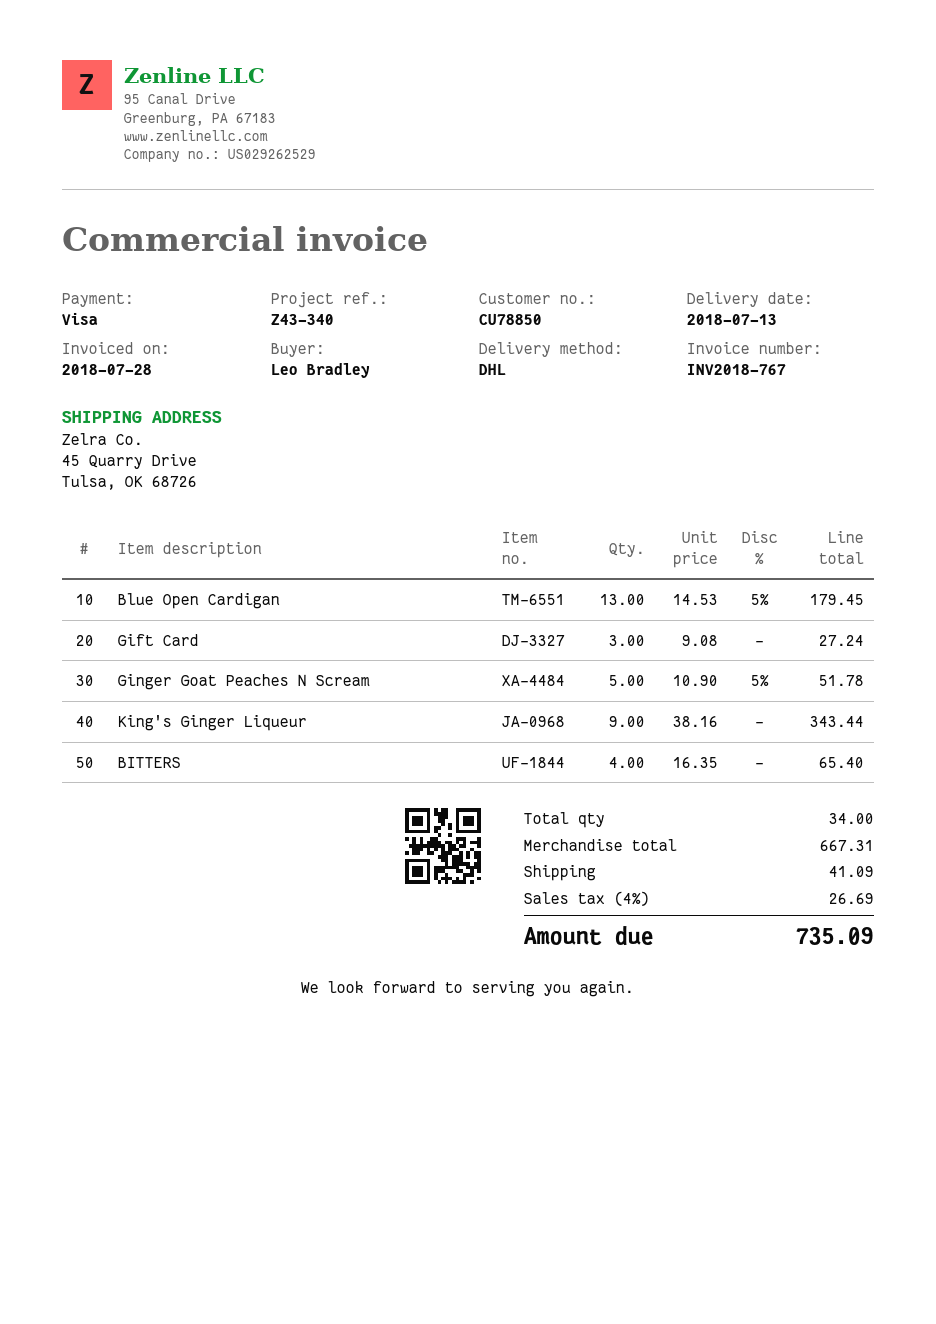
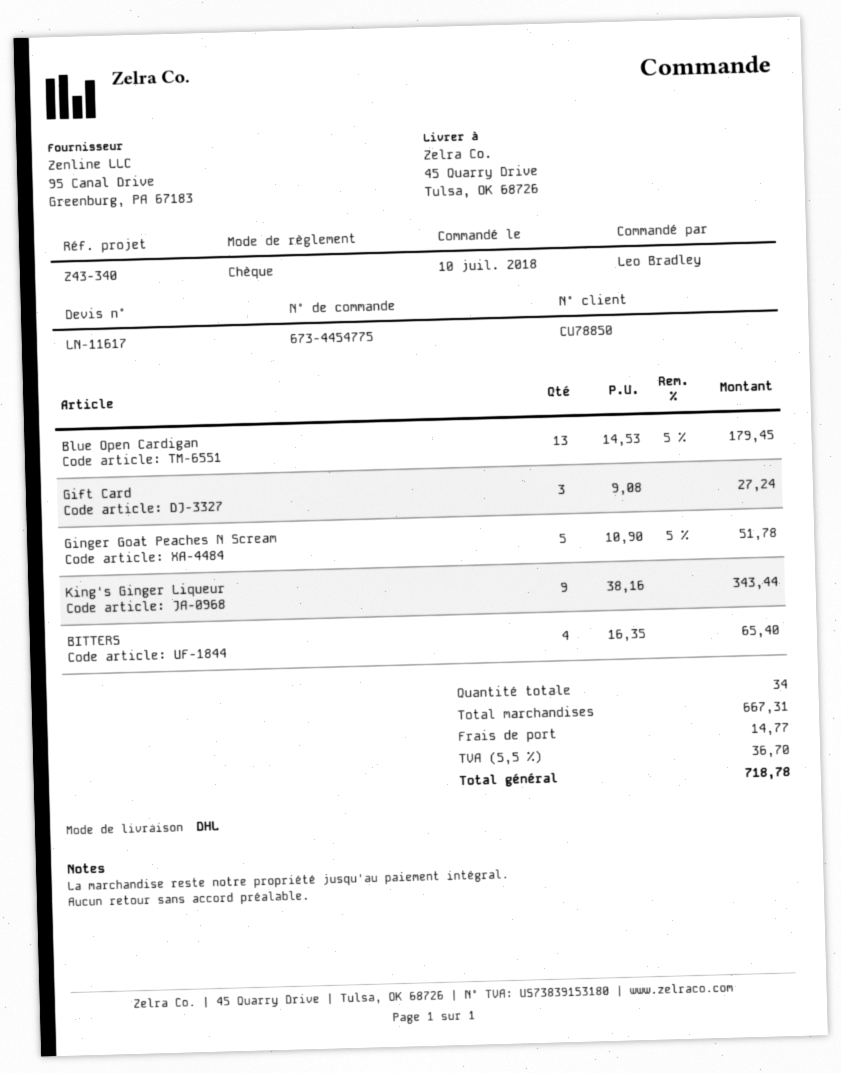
payment method: Visa -> cheque
shipping: 41.09 -> 14.77
tax: 4% = 26.69 -> 5.5% = 36.70
total: 735.09 -> 718.78

